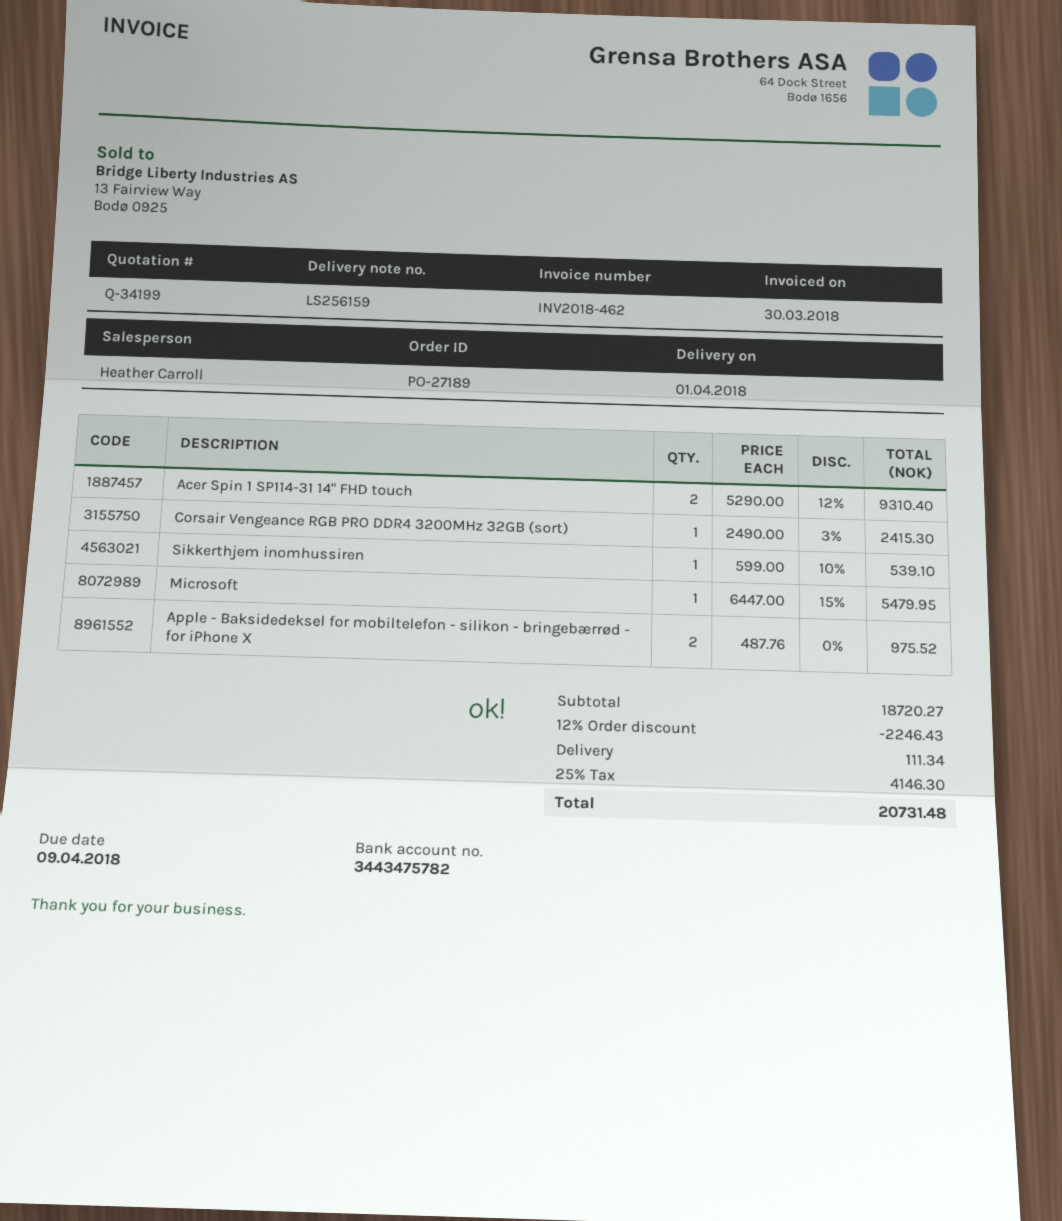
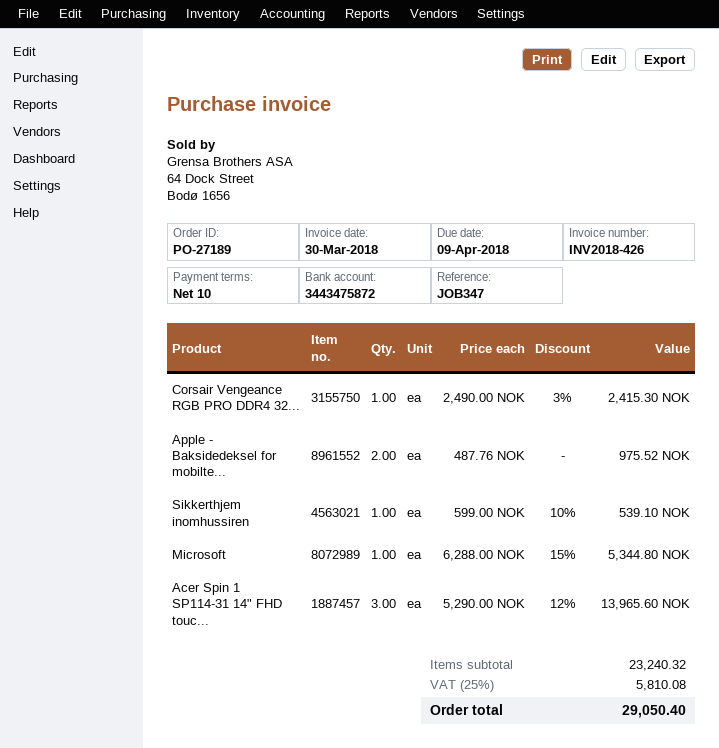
invoice number: INV2018-462 -> INV2018-426
bank account: 3443475782 -> 3443475872
Acer Spin 1 SP114-31 14" FHD touch: 2 x 5290.00 - 12% = 9310.40 -> 3 x 5290.00 - 12% = 13965.60
Microsoft: 1 x 6447.00 - 15% = 5479.95 -> 1 x 6288.00 - 15% = 5344.80
subtotal: 18720.27 -> 23240.32
discount: 12% = 2246.43 -> none
shipping: 111.34 -> none
tax: 25% = 4146.30 -> 25% = 5810.08
total: 20731.48 -> 29050.40

